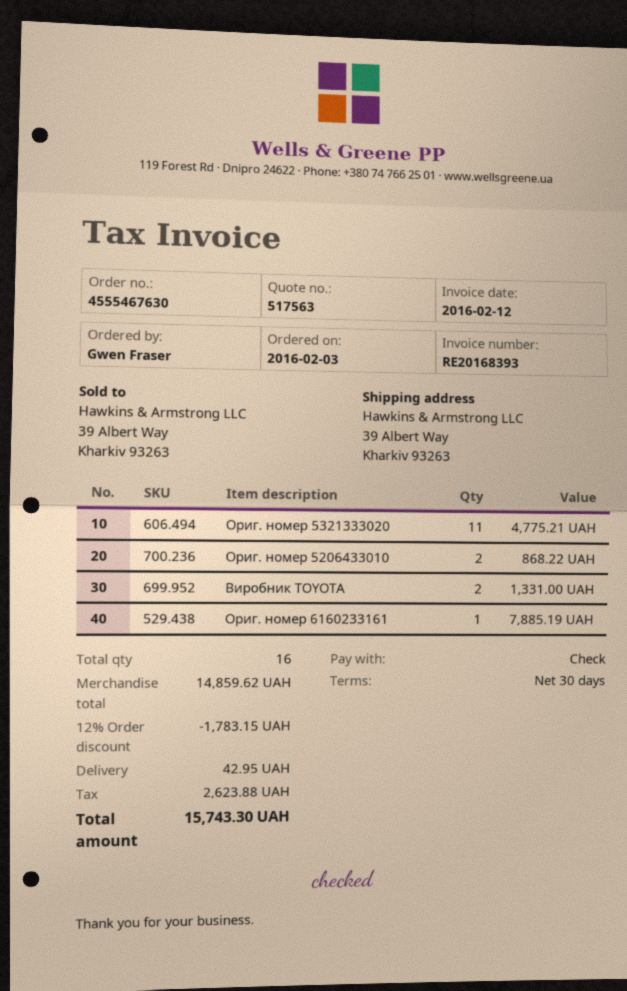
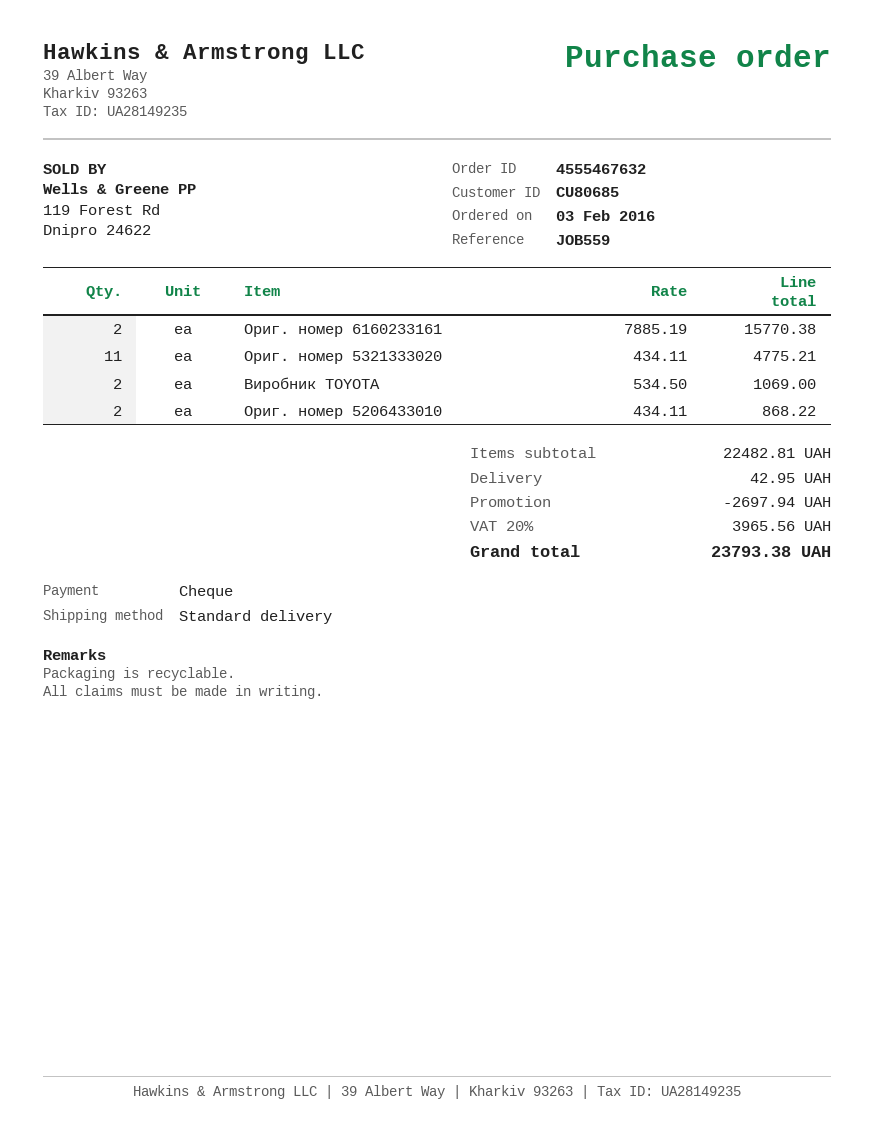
order number: 4555467630 -> 4555467632
Виробник TOYOTA: 2 for 1331.00 -> 2 for 1069.00
Ориг. номер 6160233161: 1 for 7885.19 -> 2 for 15770.38
subtotal: 14859.62 -> 22482.81
discount: 1783.15 -> 2697.94
tax: 2623.88 -> 3965.56
total: 15743.30 -> 23793.38

